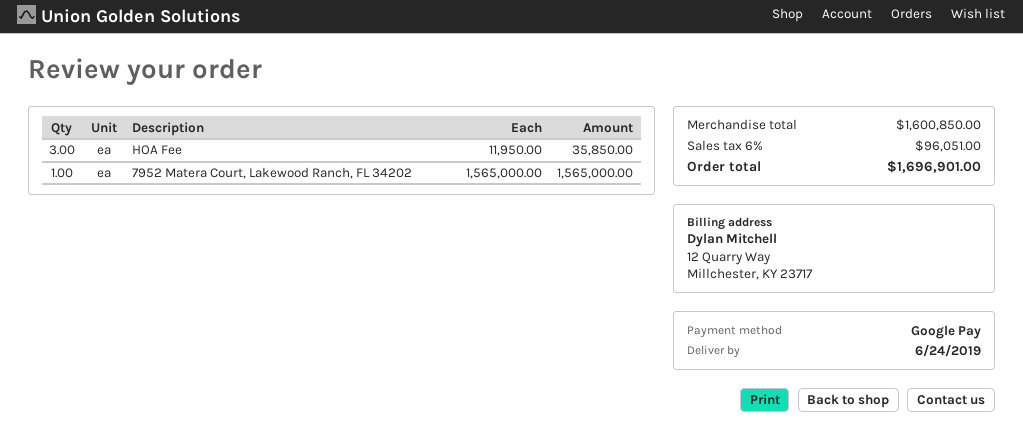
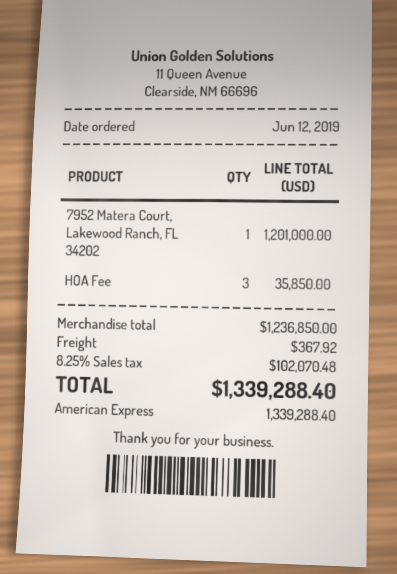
payment method: Google Pay -> American Express
7952 Matera Court, Lakewood Ranch, FL 34202: 1 for 1565000.00 -> 1 for 1201000.00
subtotal: 1600850.00 -> 1236850.00
shipping: none -> 367.92
tax: 6% = 96051.00 -> 8.25% = 102070.48
total: 1696901.00 -> 1339288.40

